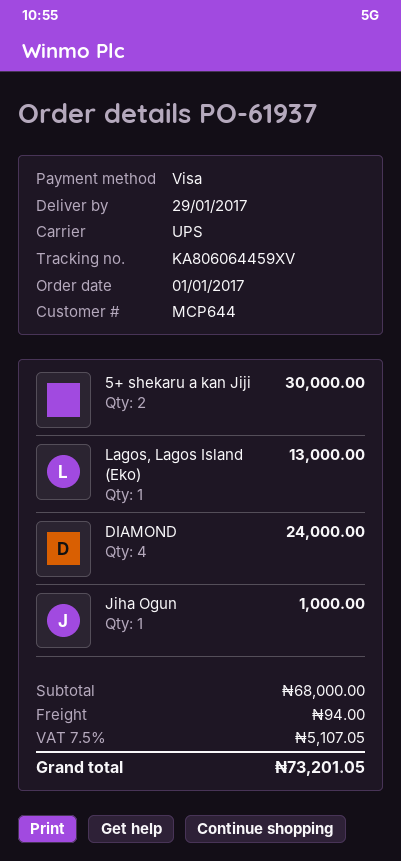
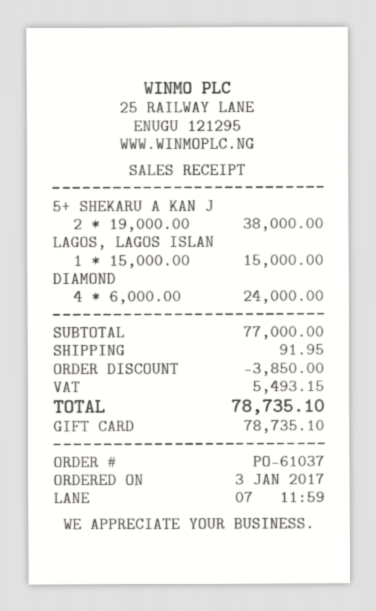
order number: PO-61937 -> PO-61037
order date: 2017-01-01 -> 2017-01-03
payment method: Visa -> gift card
5+ shekaru a kan Jiji: 2 for 30000.00 -> 2 for 38000.00
Lagos, Lagos Island (Eko): 1 for 13000.00 -> 1 for 15000.00
Jiha Ogun: 1 for 1000.00 -> none
subtotal: 68000.00 -> 77000.00
discount: none -> 3850.00
shipping: 94.00 -> 91.95
tax: 5107.05 -> 5493.15
total: 73201.05 -> 78735.10

